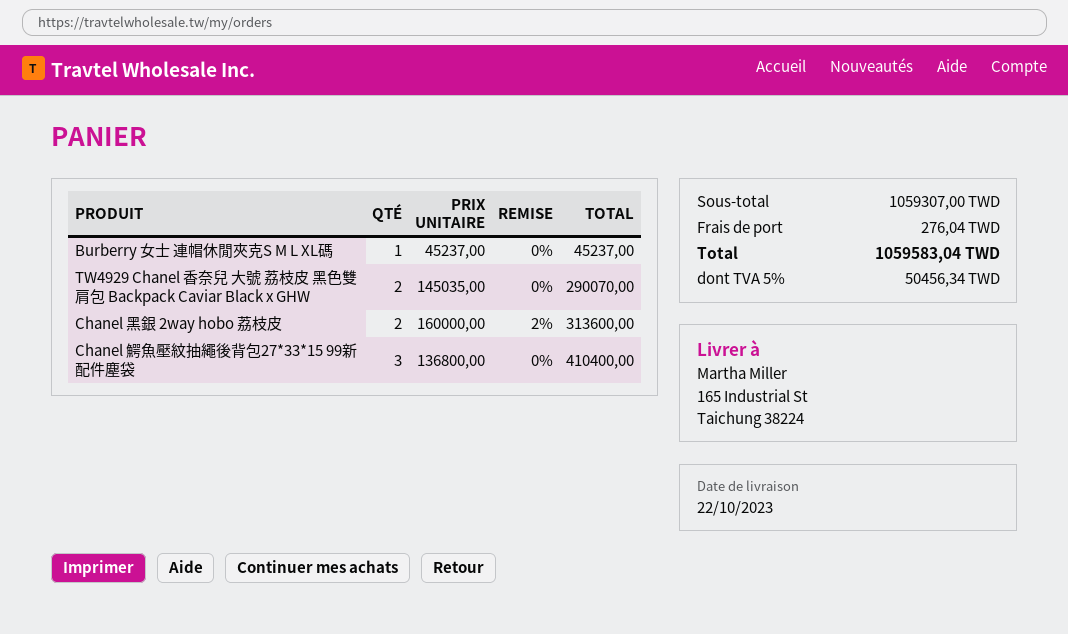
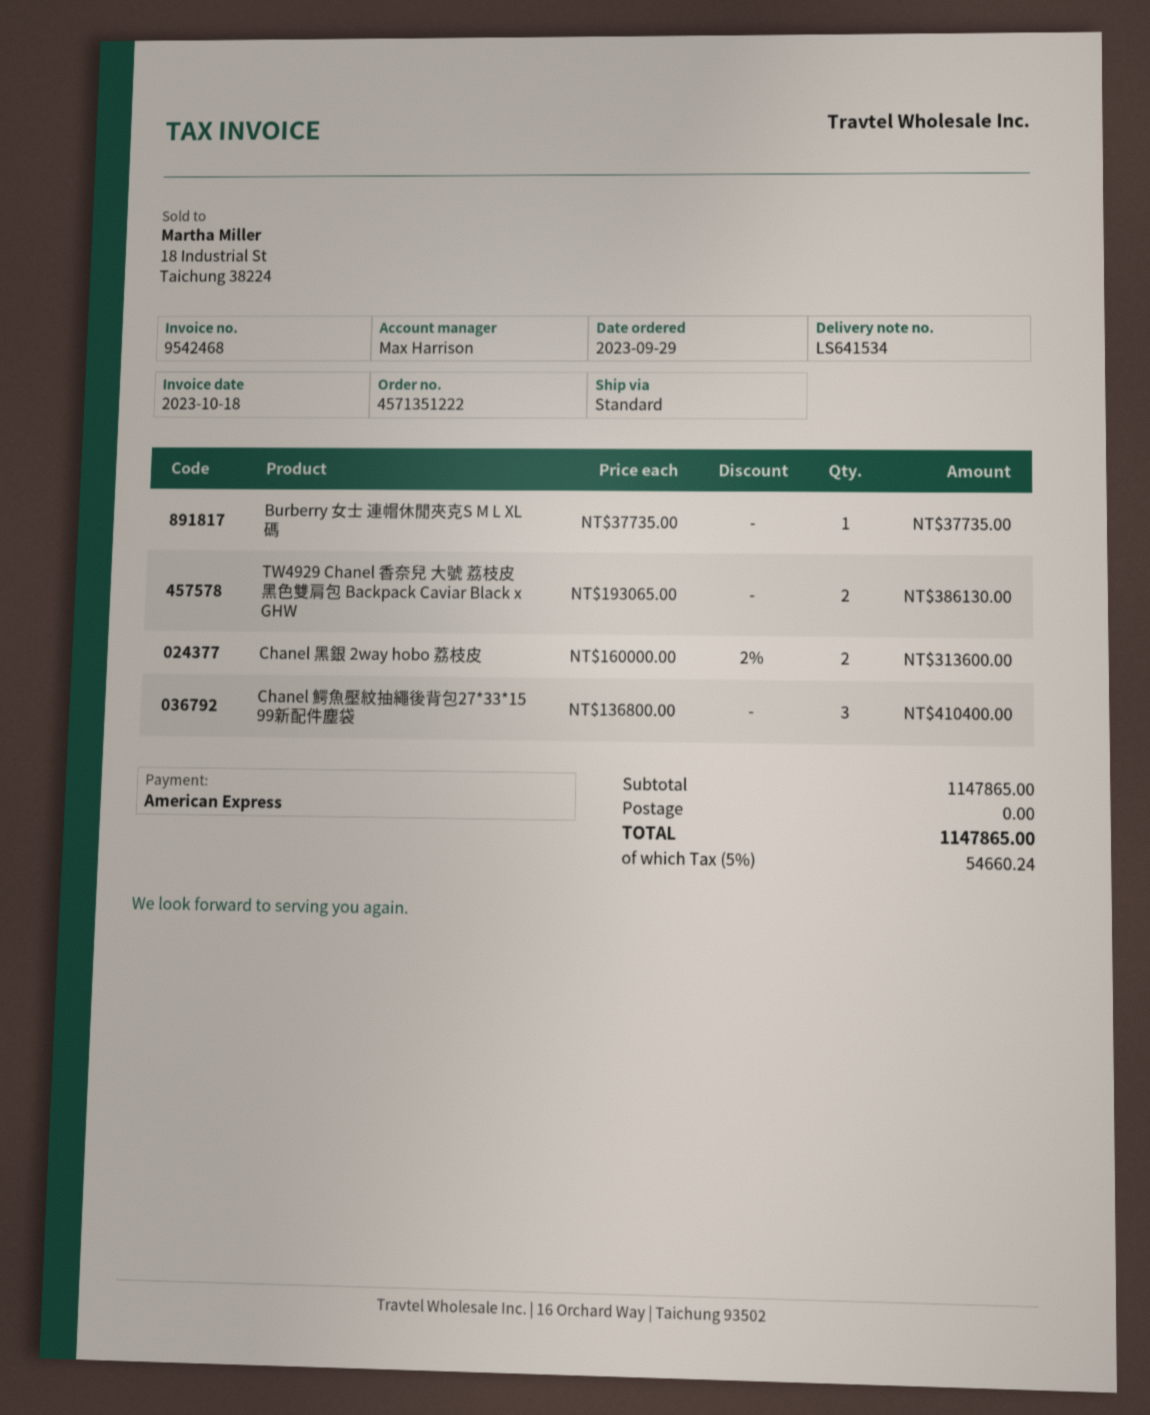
Burberry 女士 連帽休閒夾克S M L XL碼: 1 x 45237.00 = 45237.00 -> 1 x 37735.00 = 37735.00
TW4929 Chanel 香奈兒 大號 荔枝皮 黑色雙肩包 Backpack Caviar Black x GHW: 2 x 145035.00 = 290070.00 -> 2 x 193065.00 = 386130.00
subtotal: 1059307.00 -> 1147865.00
shipping: 276.04 -> 0.00
tax: 5% = 50456.34 -> 5% = 54660.24
total: 1059583.04 -> 1147865.00

